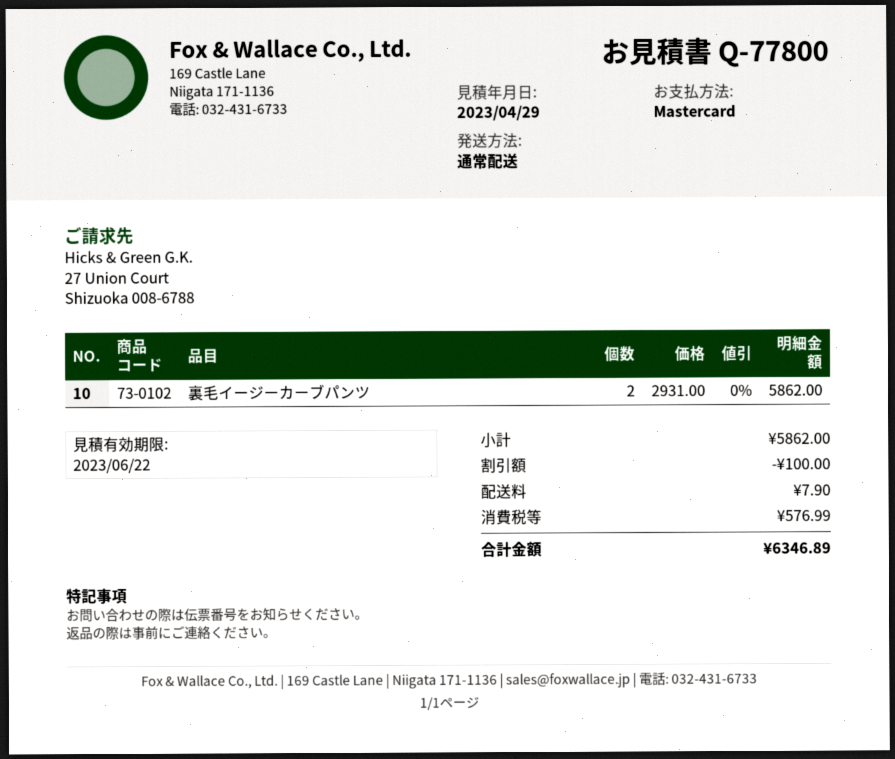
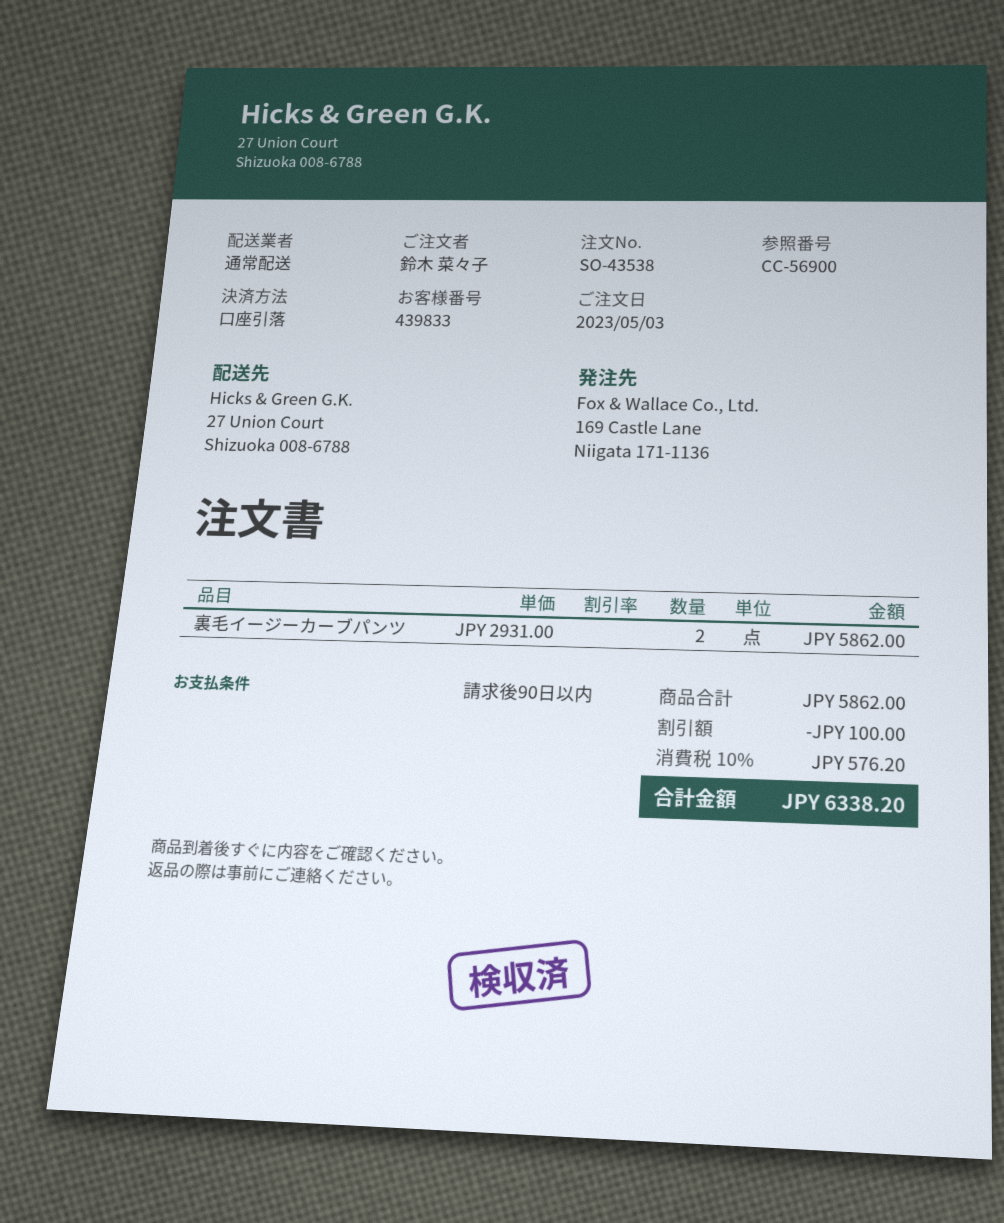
payment method: Mastercard -> direct debit
shipping: 7.90 -> none
tax: 576.99 -> 576.20
total: 6346.89 -> 6338.20

